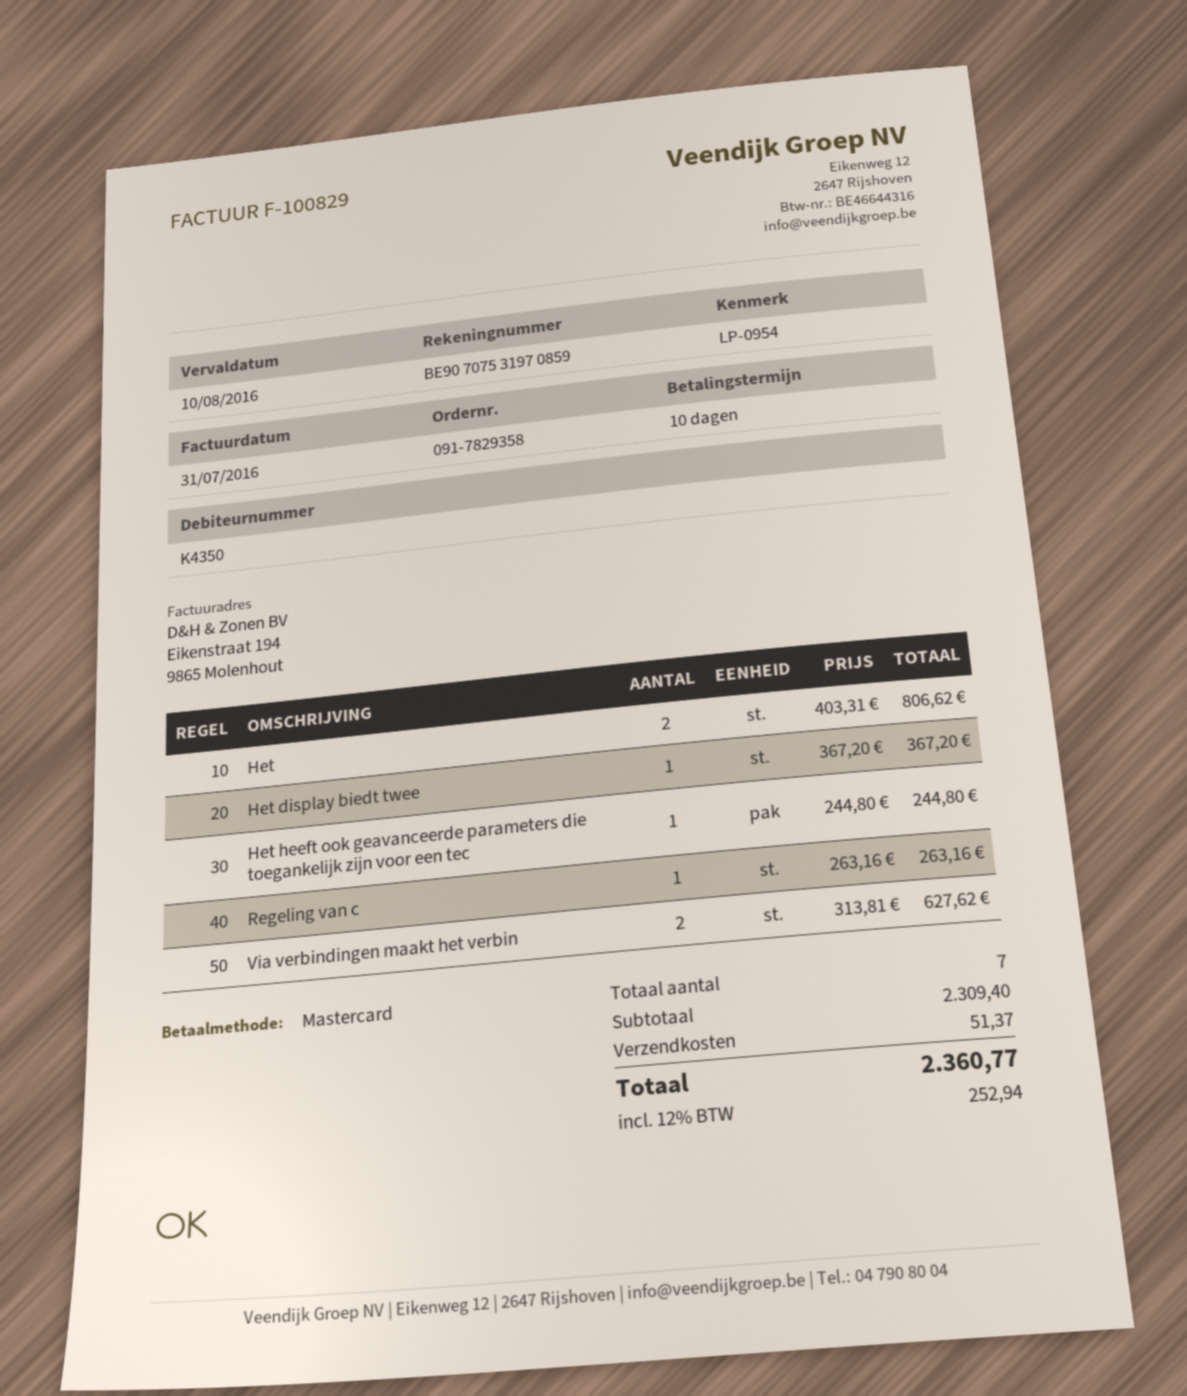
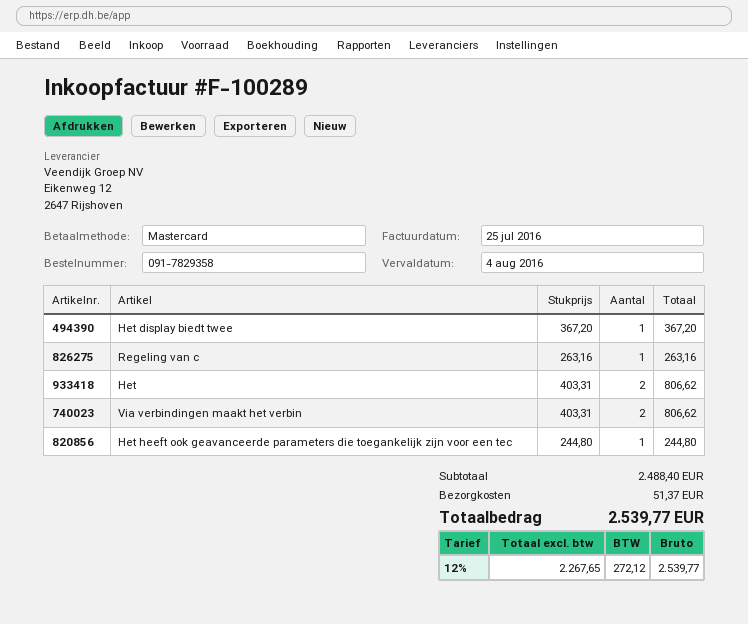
invoice number: F-100829 -> F-100289
invoice date: 2016-07-31 -> 2016-07-25
due date: 2016-08-10 -> 2016-08-04
Via verbindingen maakt het verbin: 2 x 313.81 = 627.62 -> 2 x 403.31 = 806.62
subtotal: 2309.40 -> 2488.40
tax: 12% = 252.94 -> 12% = 272.12
total: 2360.77 -> 2539.77

